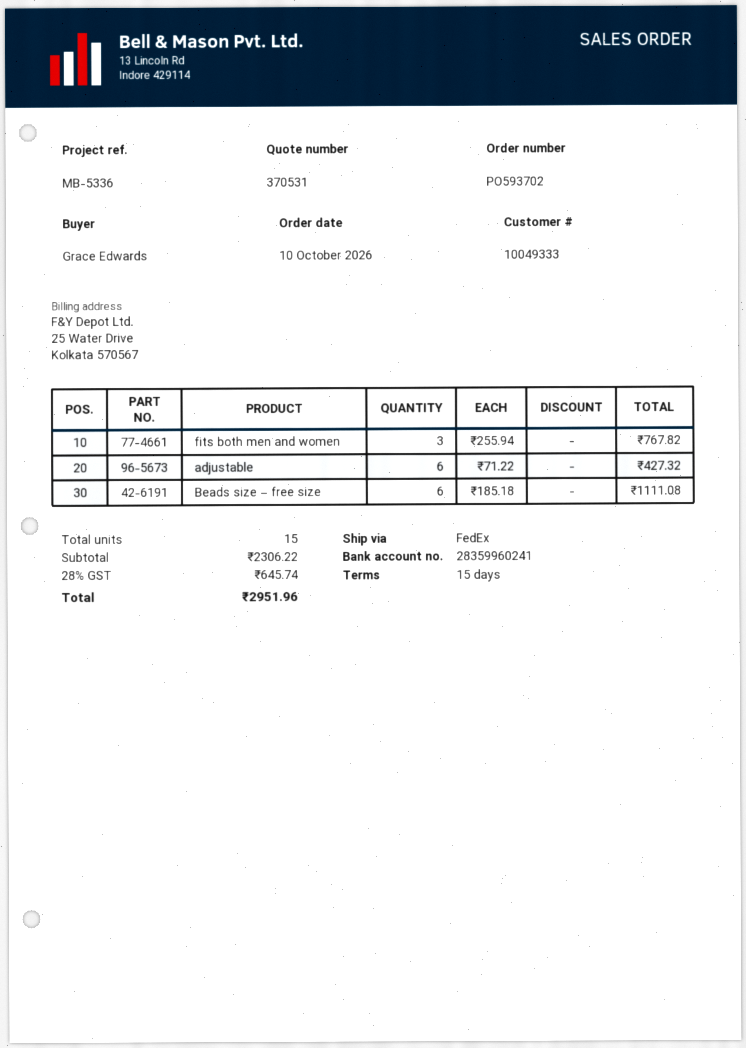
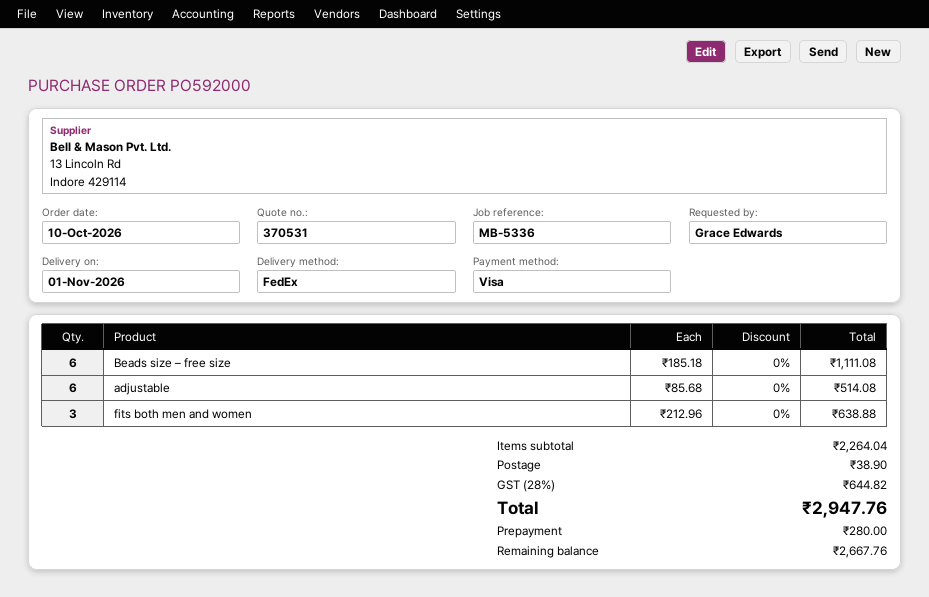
order number: PO593702 -> PO592000
fits both men and women: 3 x 255.94 = 767.82 -> 3 x 212.96 = 638.88
adjustable: 6 x 71.22 = 427.32 -> 6 x 85.68 = 514.08
subtotal: 2306.22 -> 2264.04
shipping: none -> 38.90
tax: 28% = 645.74 -> 28% = 644.82
total: 2951.96 -> 2947.76

